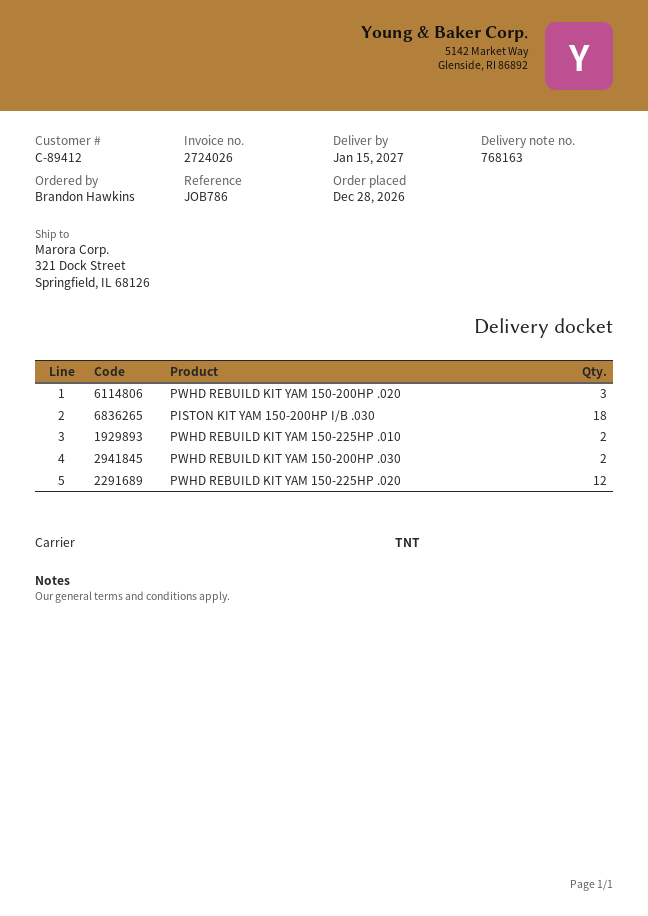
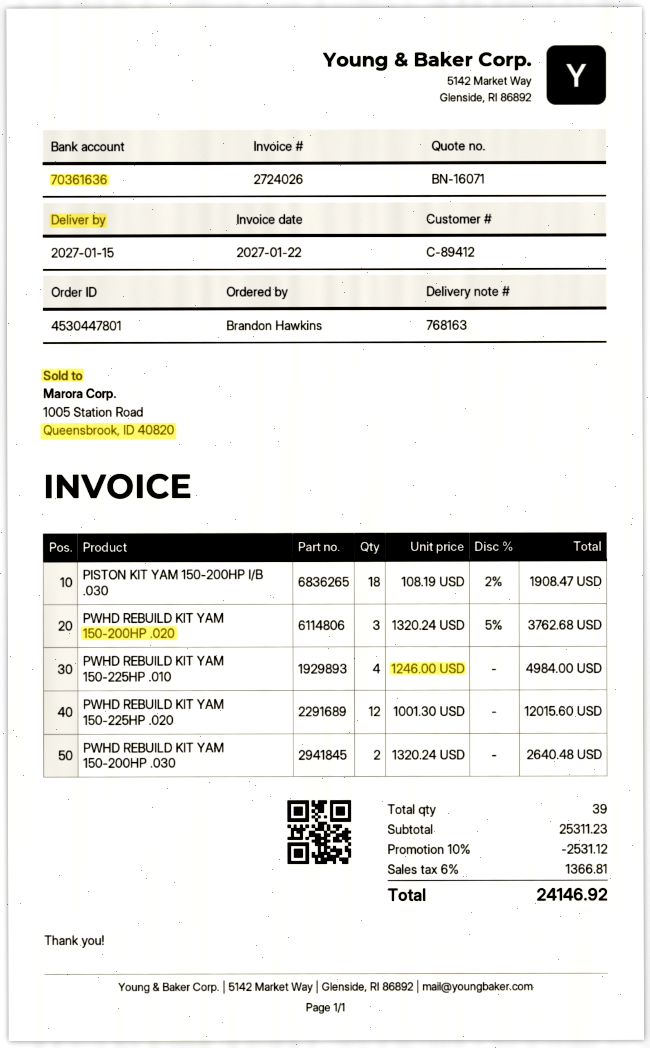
PWHD REBUILD KIT YAM 150-225HP .010: 2 -> 4

